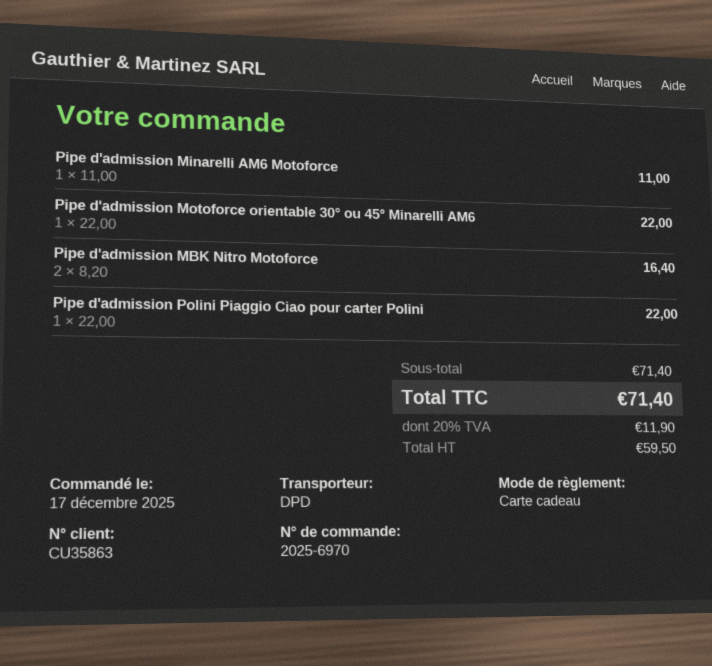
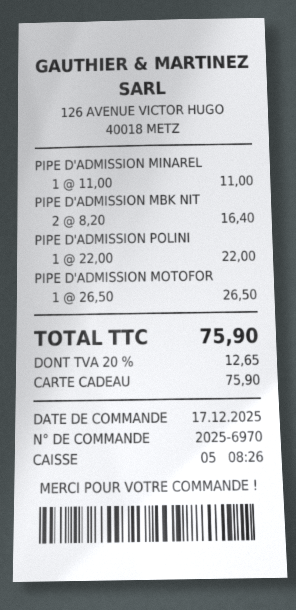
Pipe d'admission Motoforce orientable 30° ou 45° Minarelli AM6: 1 x 22.00 = 22.00 -> 1 x 26.50 = 26.50
tax: 20% = 11.90 -> 20% = 12.65
total: 71.40 -> 75.90

